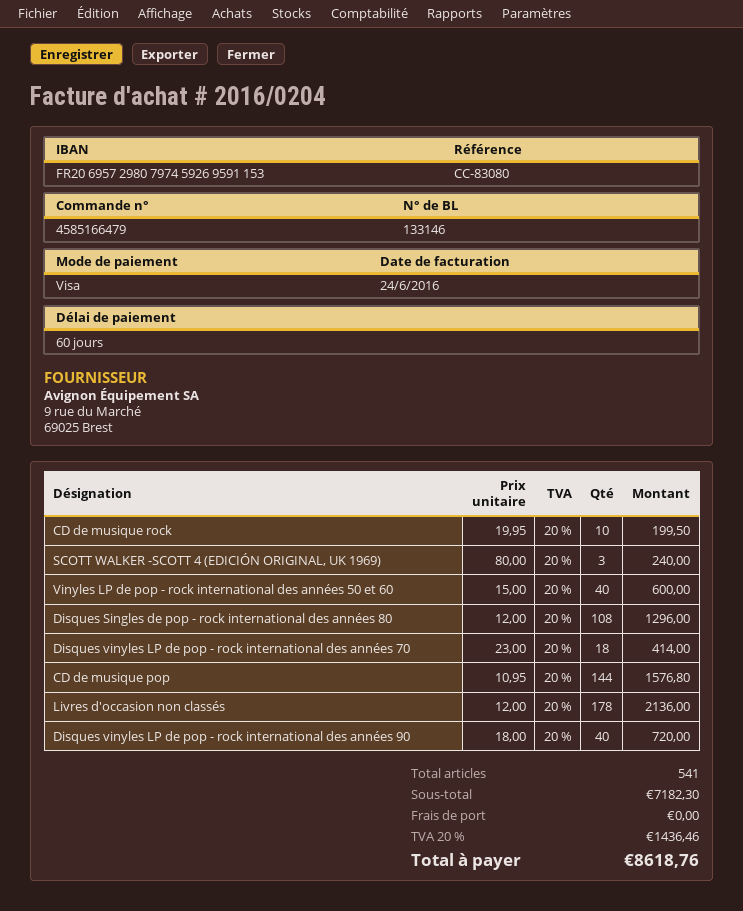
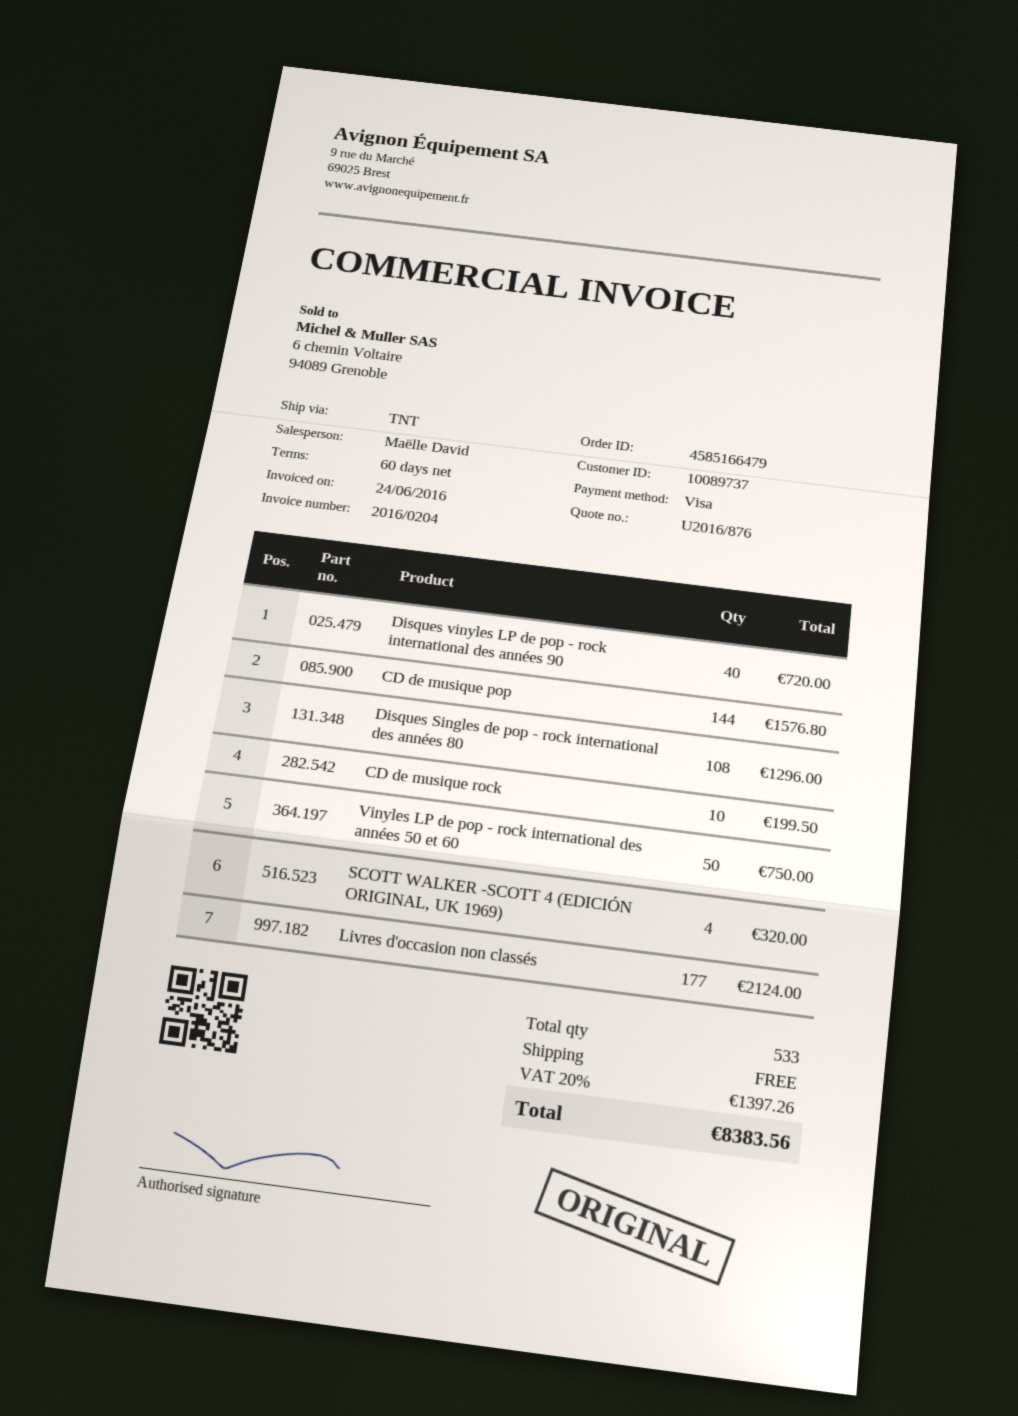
SCOTT WALKER -SCOTT 4 (EDICIÓN ORIGINAL, UK 1969): 3 for 240.00 -> 4 for 320.00
Vinyles LP de pop - rock international des années 50 et 60: 40 for 600.00 -> 50 for 750.00
Disques vinyles LP de pop - rock international des années 70: 18 for 414.00 -> none
Livres d'occasion non classés: 178 for 2136.00 -> 177 for 2124.00
total quantity: 541 -> 533
tax: 20% = 1436.46 -> 20% = 1397.26
total: 8618.76 -> 8383.56

